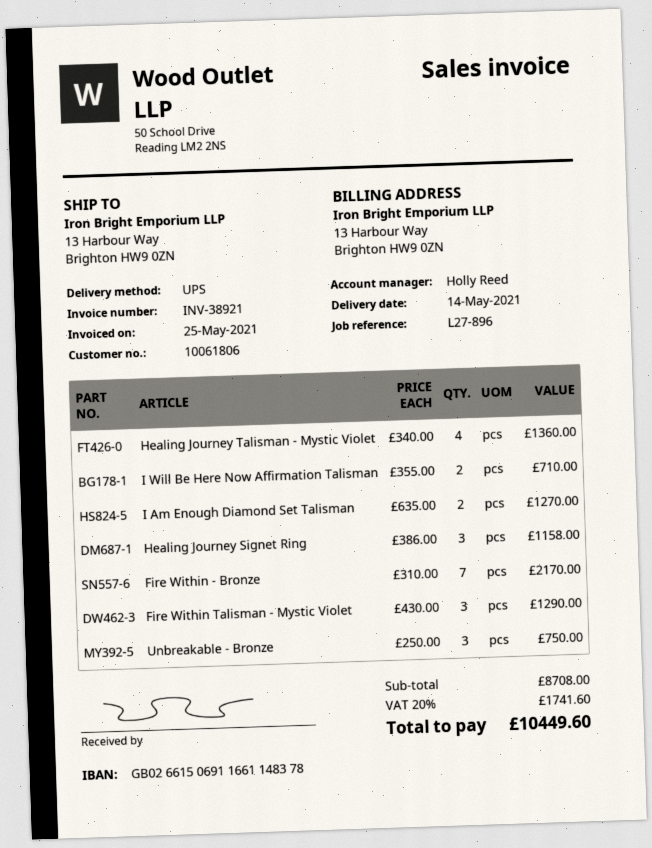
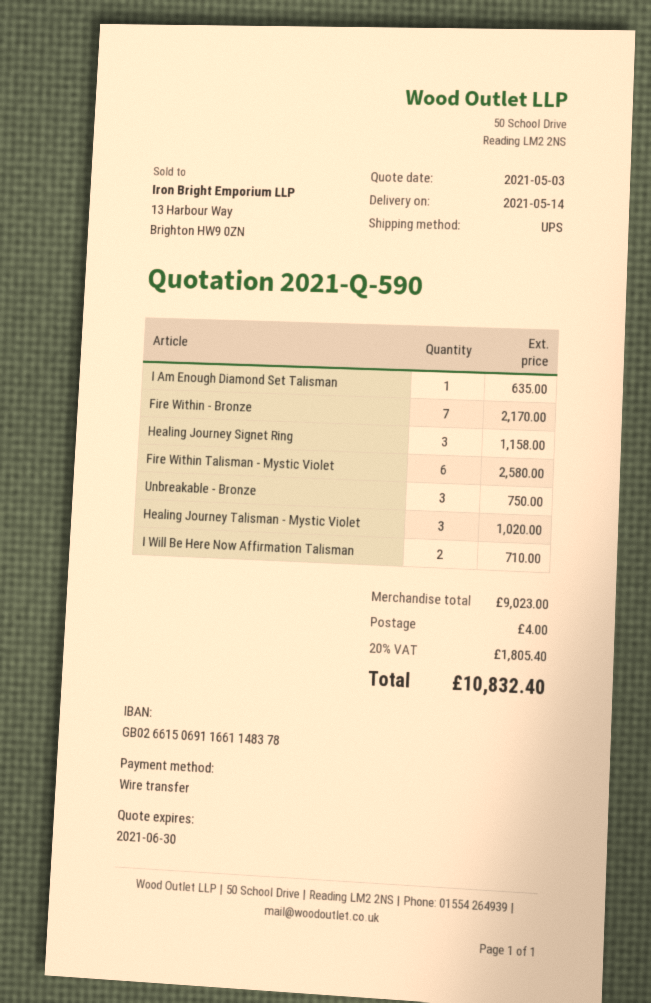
Healing Journey Talisman - Mystic Violet: 4 for 1360.00 -> 3 for 1020.00
I Am Enough Diamond Set Talisman: 2 for 1270.00 -> 1 for 635.00
Fire Within Talisman - Mystic Violet: 3 for 1290.00 -> 6 for 2580.00
subtotal: 8708.00 -> 9023.00
shipping: none -> 4.00
tax: 20% = 1741.60 -> 20% = 1805.40
total: 10449.60 -> 10832.40

